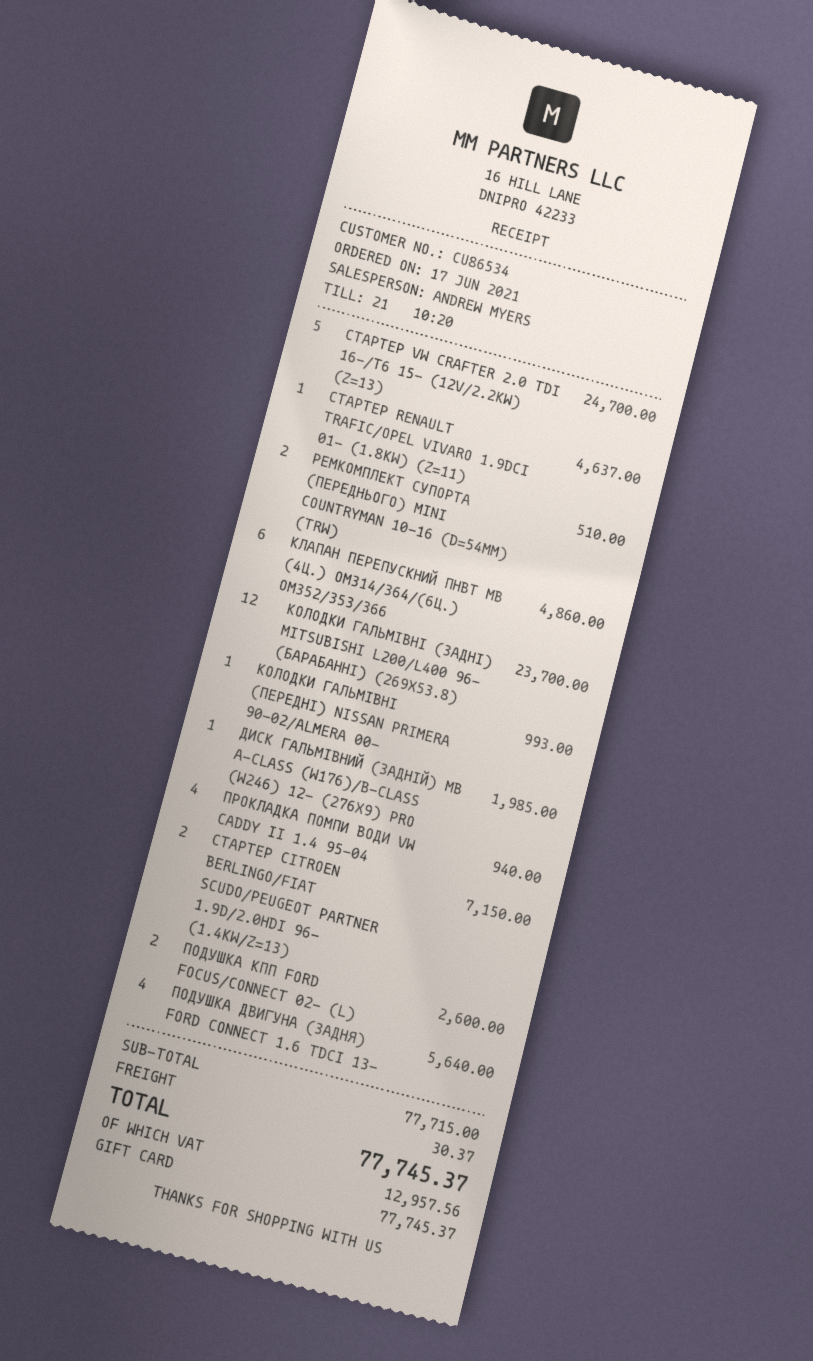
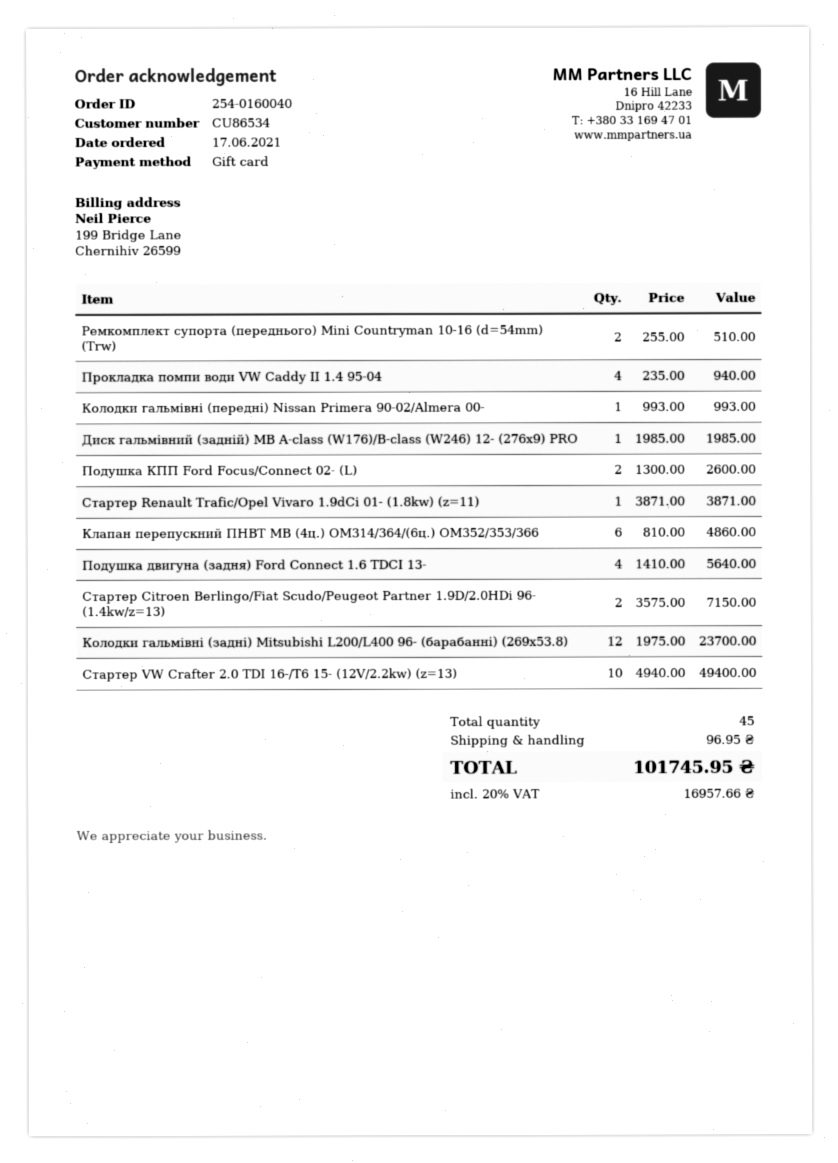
СТАРТЕР VW CRAFTER 2.0 TDI 16-/T6 15- (12V/2.2KW) (Z=13): 5 for 24700.00 -> 10 for 49400.00
СТАРТЕР RENAULT TRAFIC/OPEL VIVARO 1.9DCI 01- (1.8KW) (Z=11): 1 for 4637.00 -> 1 for 3871.00
shipping: 30.37 -> 96.95
tax: 12957.56 -> 16957.66
total: 77745.37 -> 101745.95

